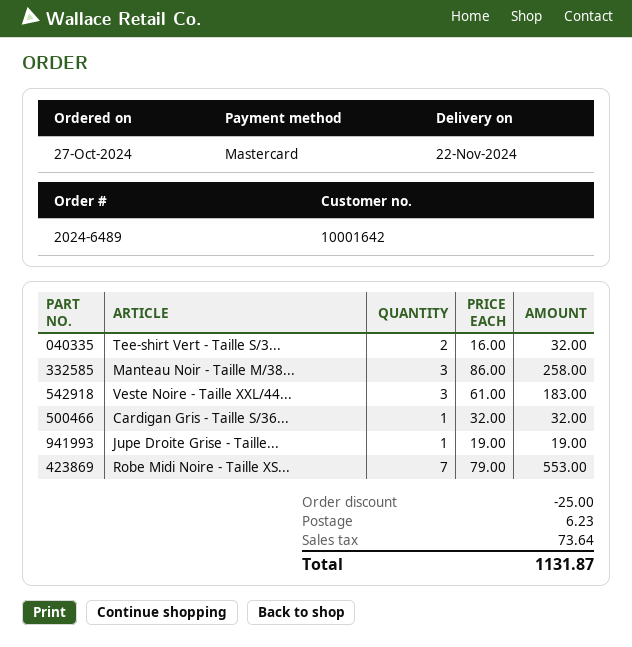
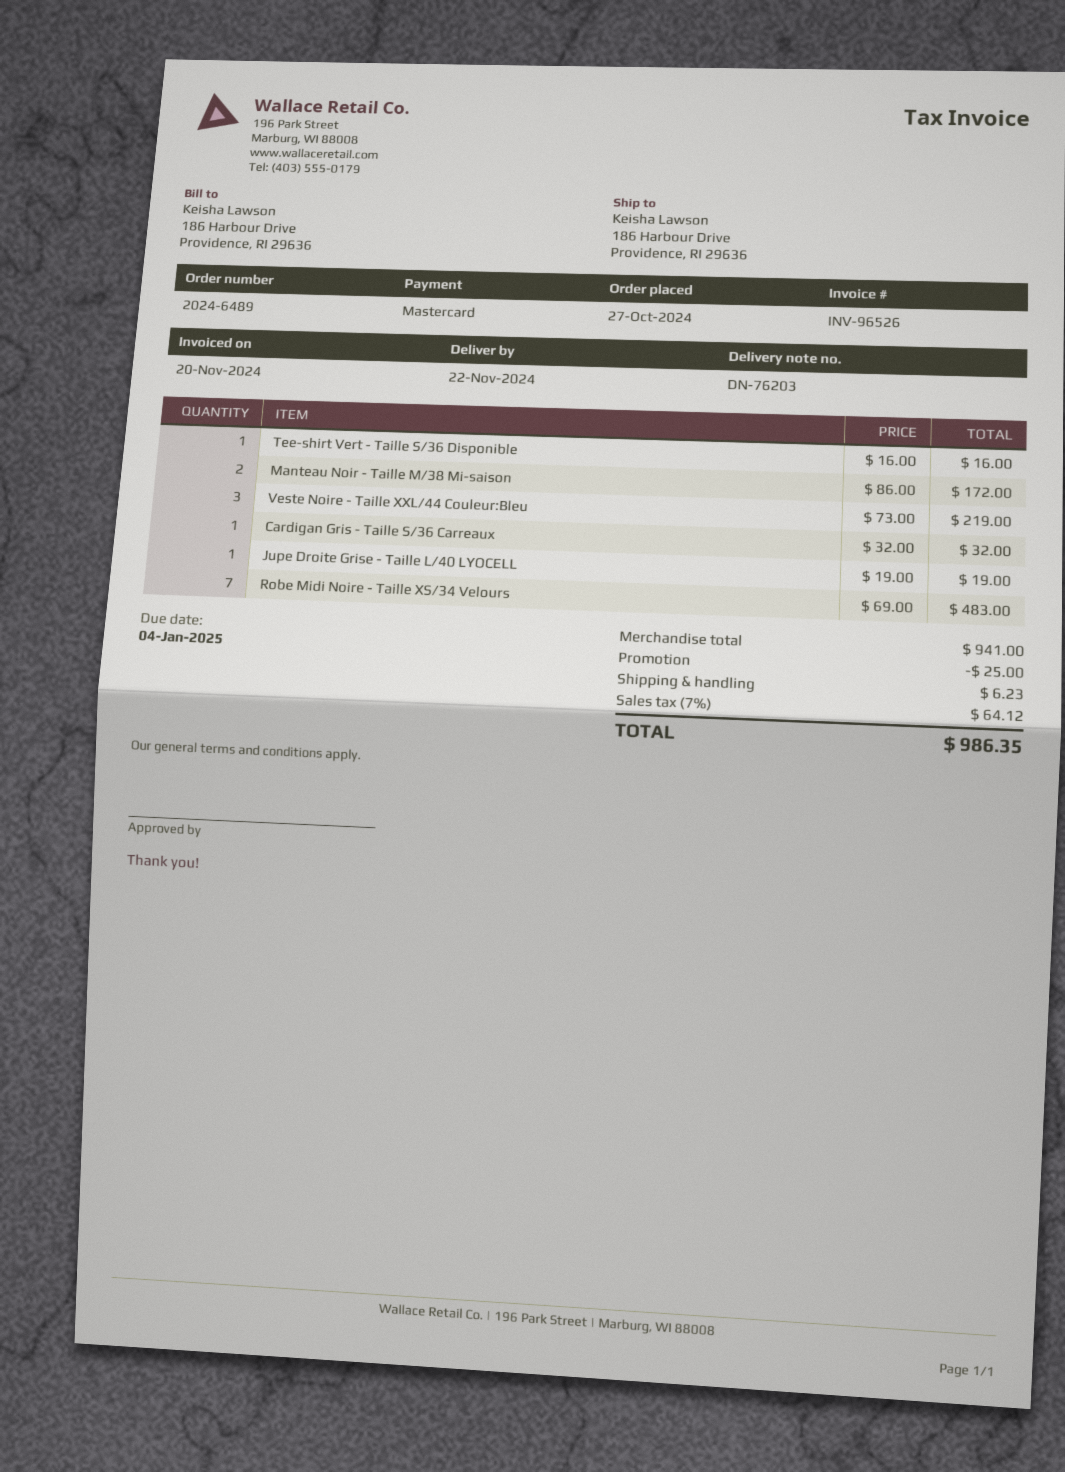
Tee-shirt Vert - Taille S/3...: 2 x 16.00 = 32.00 -> 1 x 16.00 = 16.00
Manteau Noir - Taille M/38...: 3 x 86.00 = 258.00 -> 2 x 86.00 = 172.00
Veste Noire - Taille XXL/44...: 3 x 61.00 = 183.00 -> 3 x 73.00 = 219.00
Robe Midi Noire - Taille XS...: 7 x 79.00 = 553.00 -> 7 x 69.00 = 483.00
tax: 73.64 -> 64.12
total: 1131.87 -> 986.35

